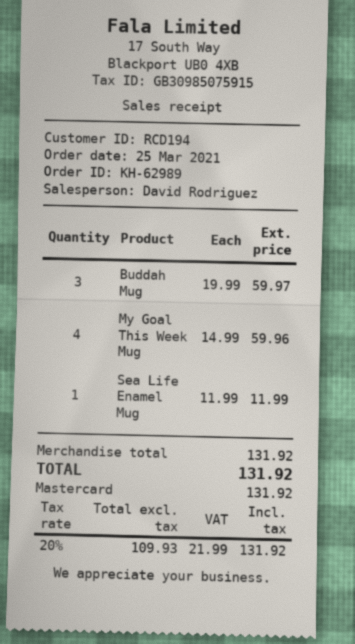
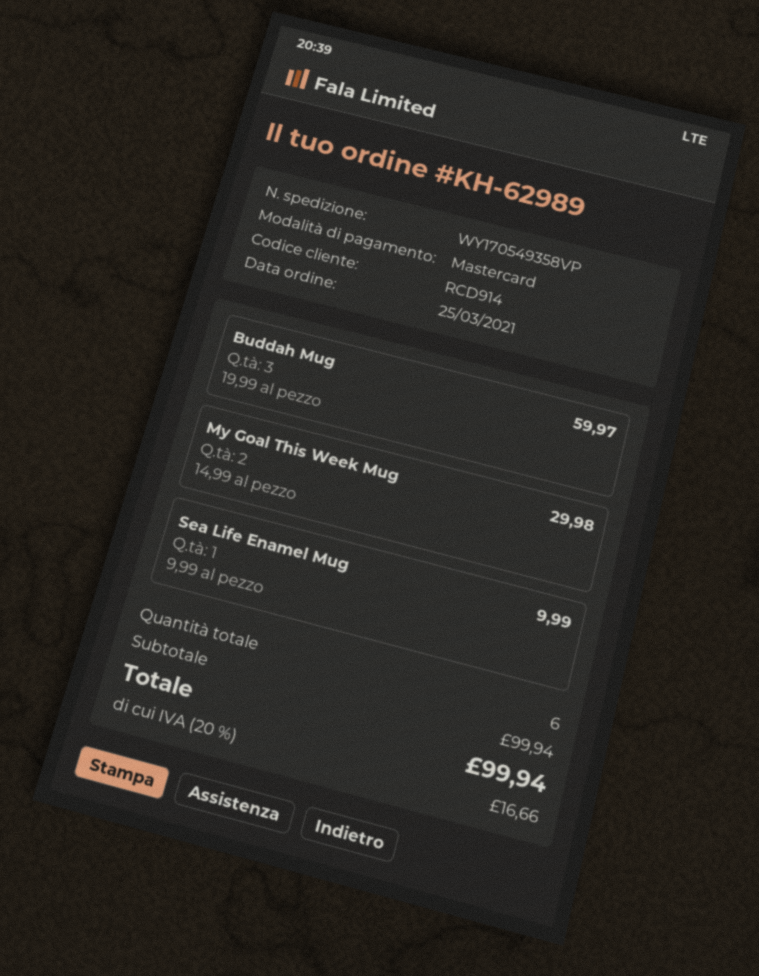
customer number: RCD194 -> RCD914
My Goal This Week Mug: 4 x 14.99 = 59.96 -> 2 x 14.99 = 29.98
Sea Life Enamel Mug: 1 x 11.99 = 11.99 -> 1 x 9.99 = 9.99
subtotal: 131.92 -> 99.94
tax: 20% = 21.99 -> 20% = 16.66
total: 131.92 -> 99.94

